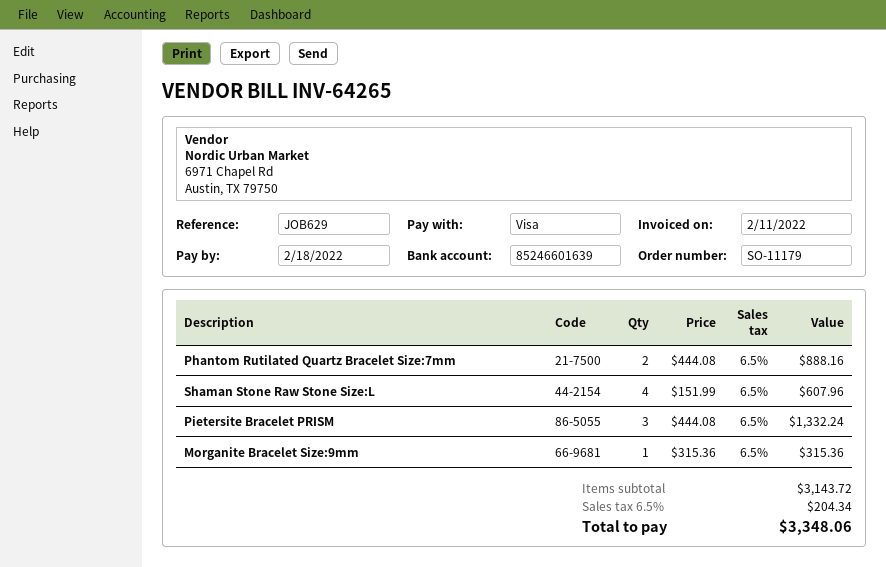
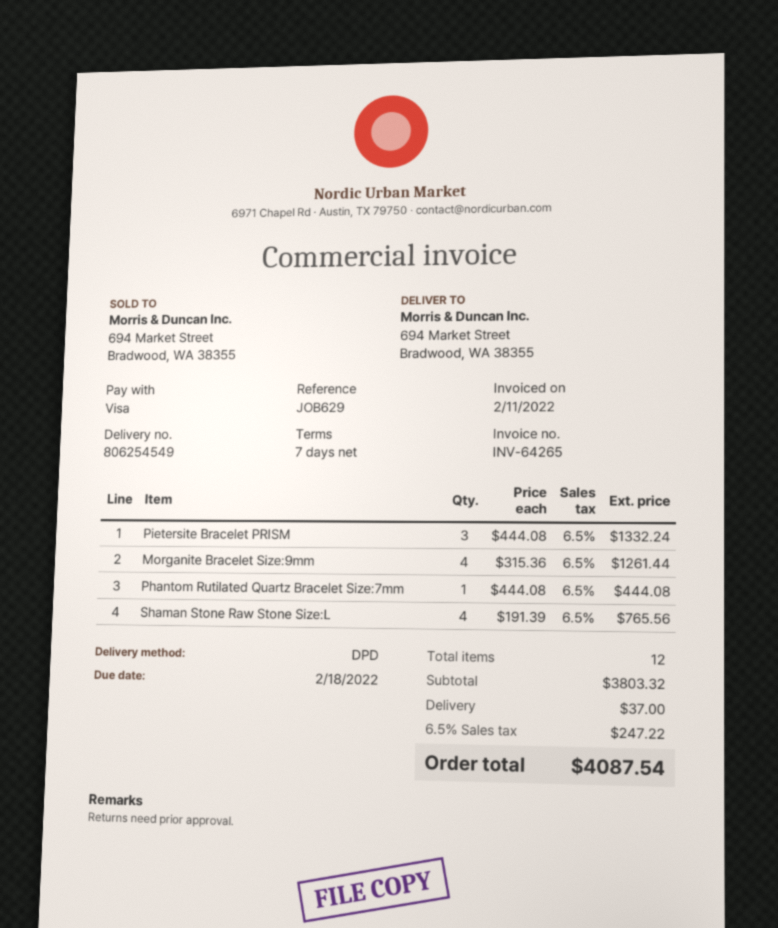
Phantom Rutilated Quartz Bracelet Size:7mm: 2 x 444.08 = 888.16 -> 1 x 444.08 = 444.08
Shaman Stone Raw Stone Size:L: 4 x 151.99 = 607.96 -> 4 x 191.39 = 765.56
Morganite Bracelet Size:9mm: 1 x 315.36 = 315.36 -> 4 x 315.36 = 1261.44
subtotal: 3143.72 -> 3803.32
shipping: none -> 37.00
tax: 6.5% = 204.34 -> 6.5% = 247.22
total: 3348.06 -> 4087.54

